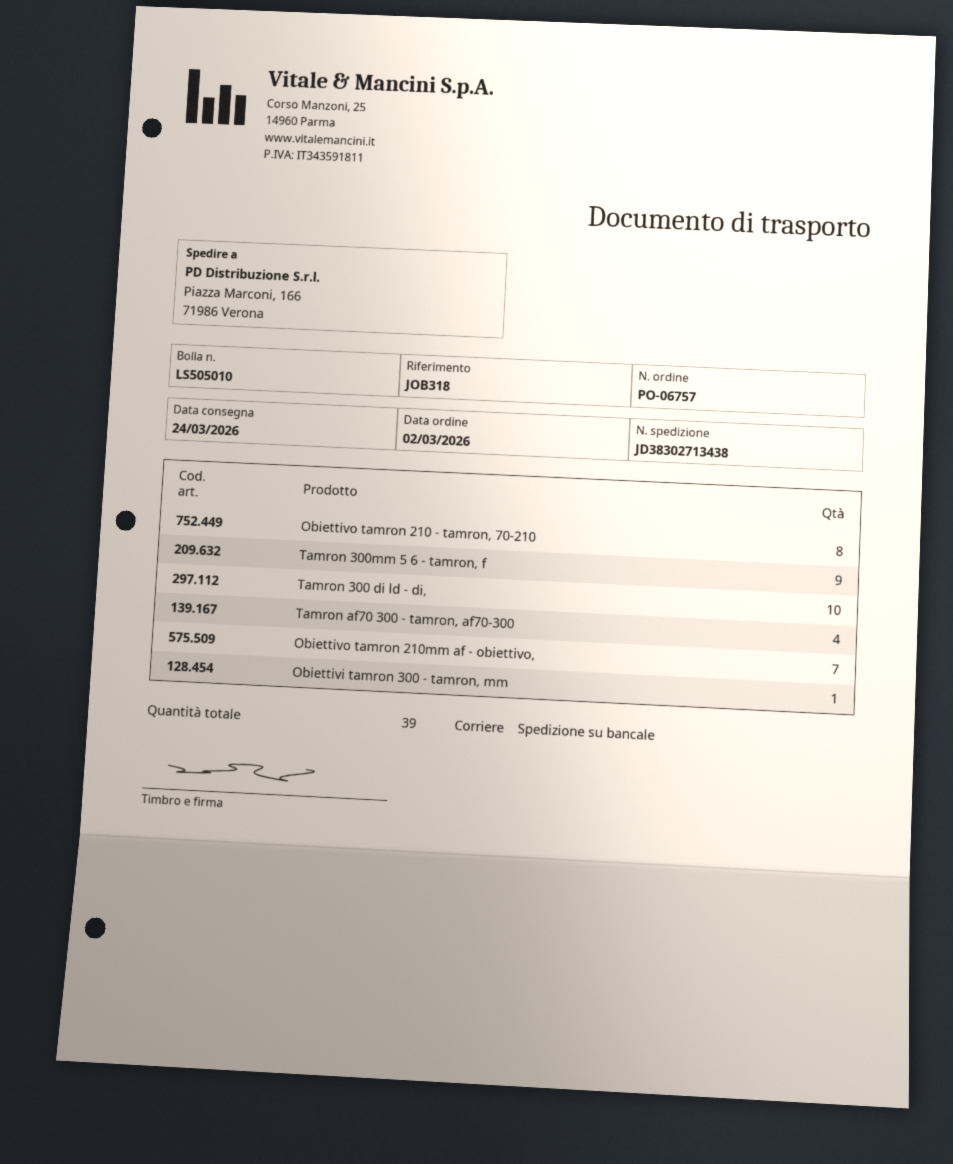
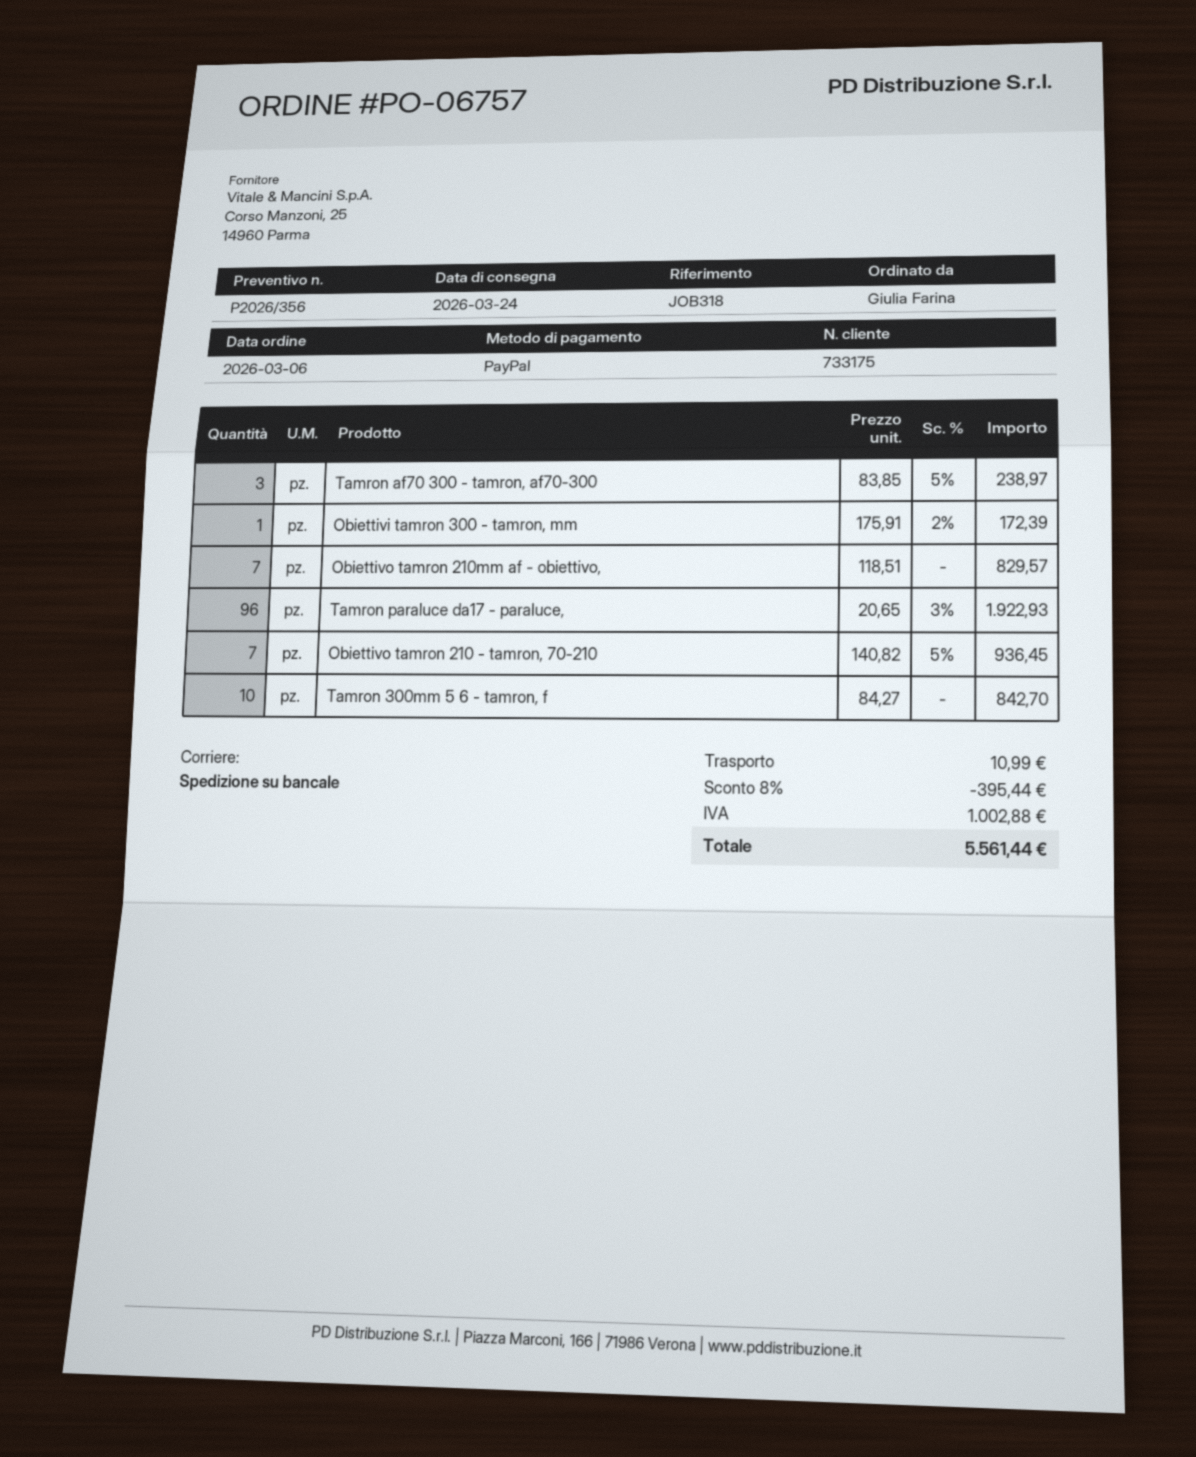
order date: 2026-03-02 -> 2026-03-06
Obiettivo tamron 210 - tamron, 70-210: 8 -> 7
Tamron 300mm 5 6 - tamron, f: 9 -> 10
Tamron 300 di ld - di,: 10 -> none
Tamron af70 300 - tamron, af70-300: 4 -> 3
Tamron paraluce da17 - paraluce,: none -> 96

